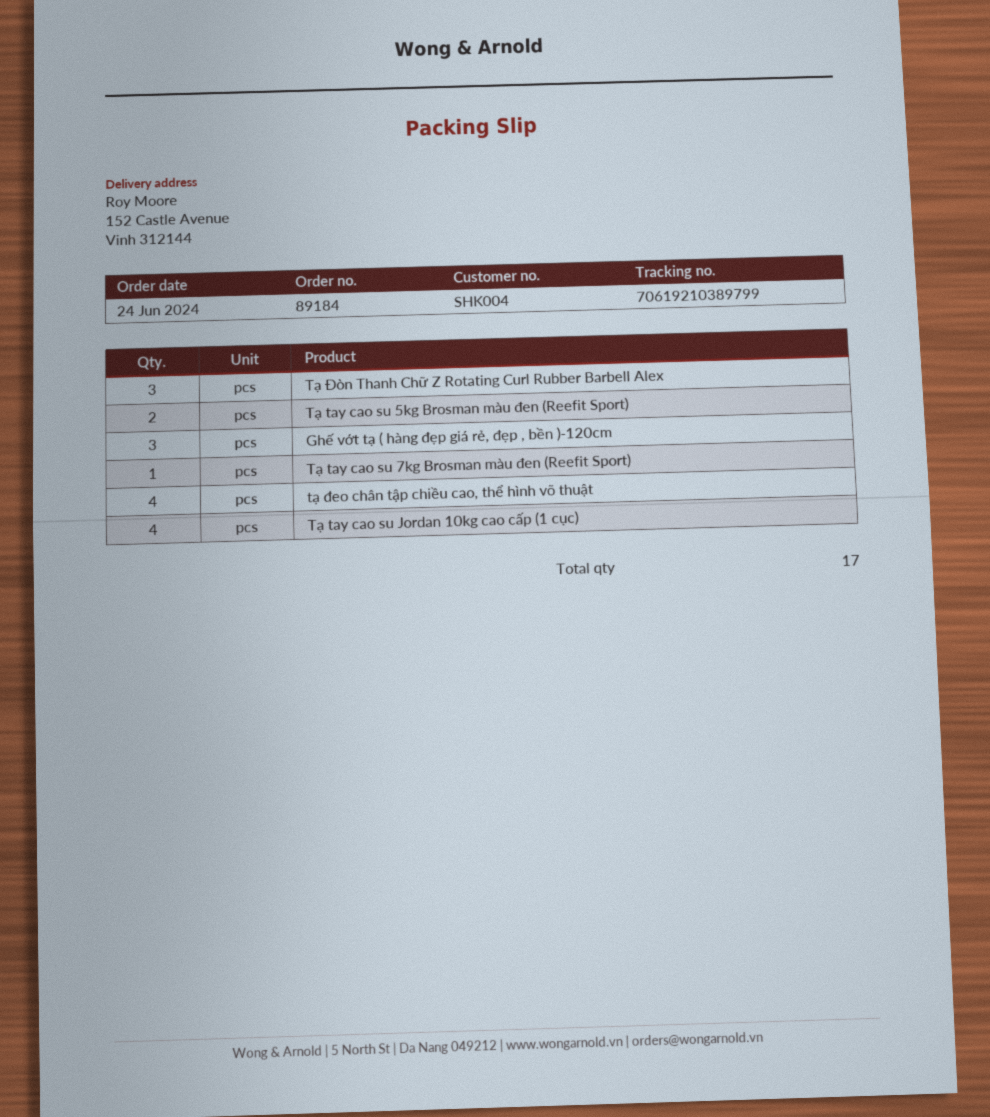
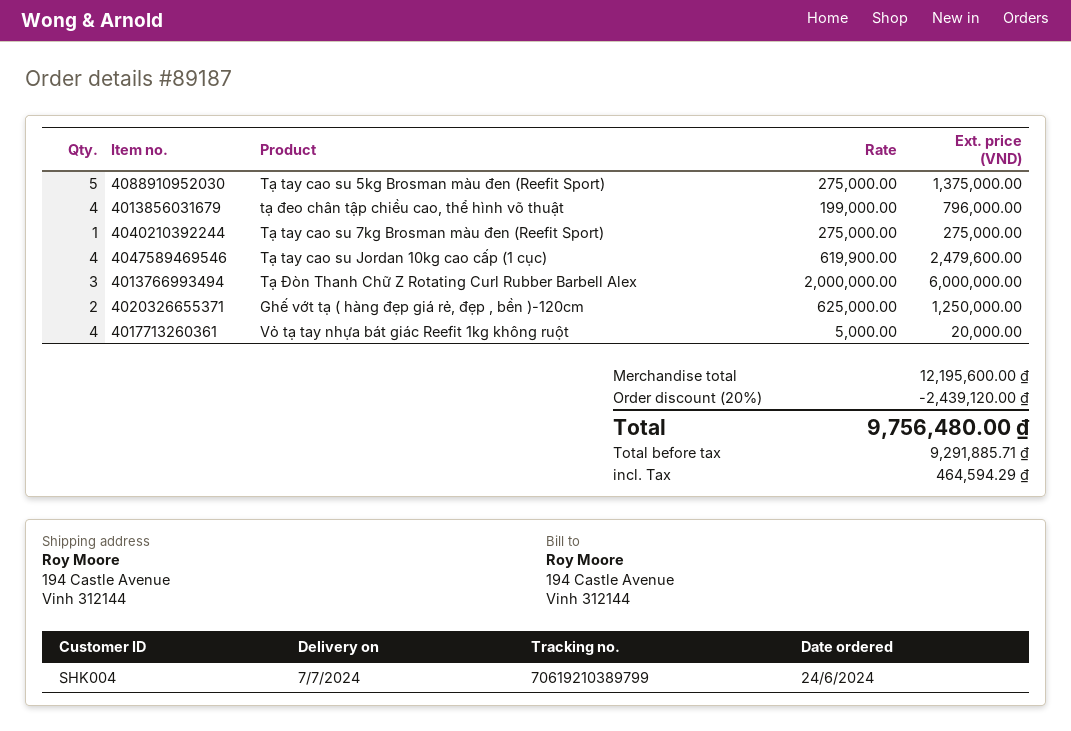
order number: 89184 -> 89187
ship to: 152 Castle Avenue, Vinh 312144 -> 194 Castle Avenue, Vinh 312144
Tạ tay cao su 5kg Brosman màu đen (Reefit Sport): 2 -> 5
Ghế vớt tạ ( hàng đẹp giá rẻ, đẹp , bền )-120cm: 3 -> 2
Vỏ tạ tay nhựa bát giác Reefit 1kg không ruột: none -> 4

